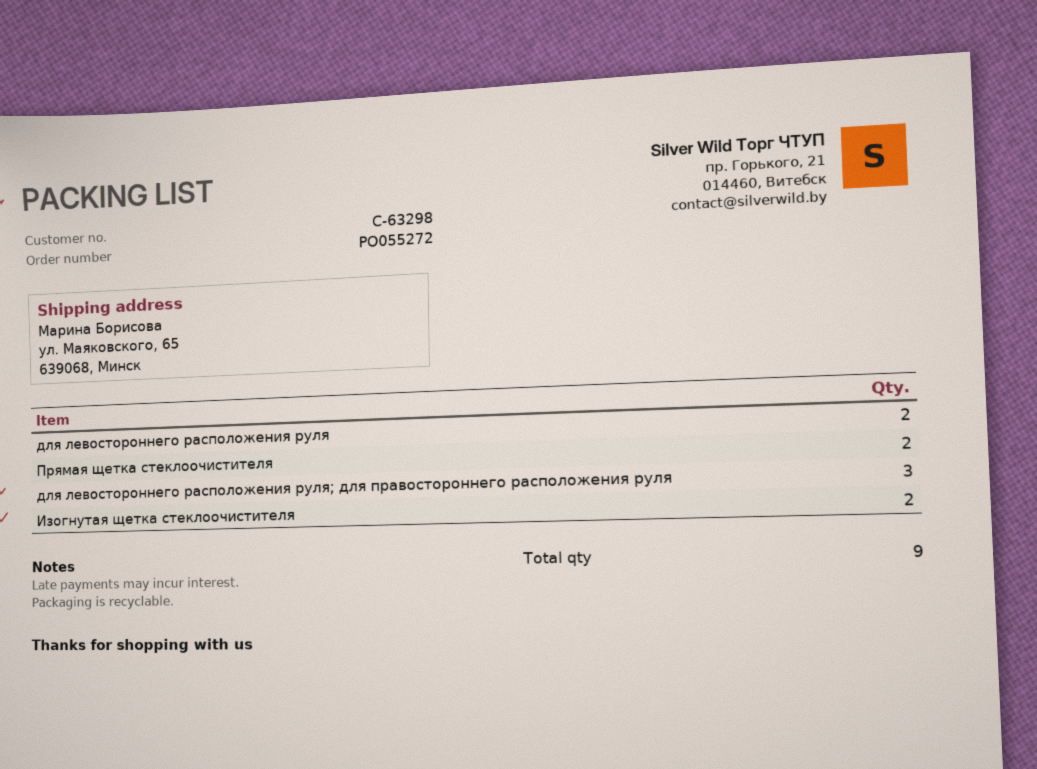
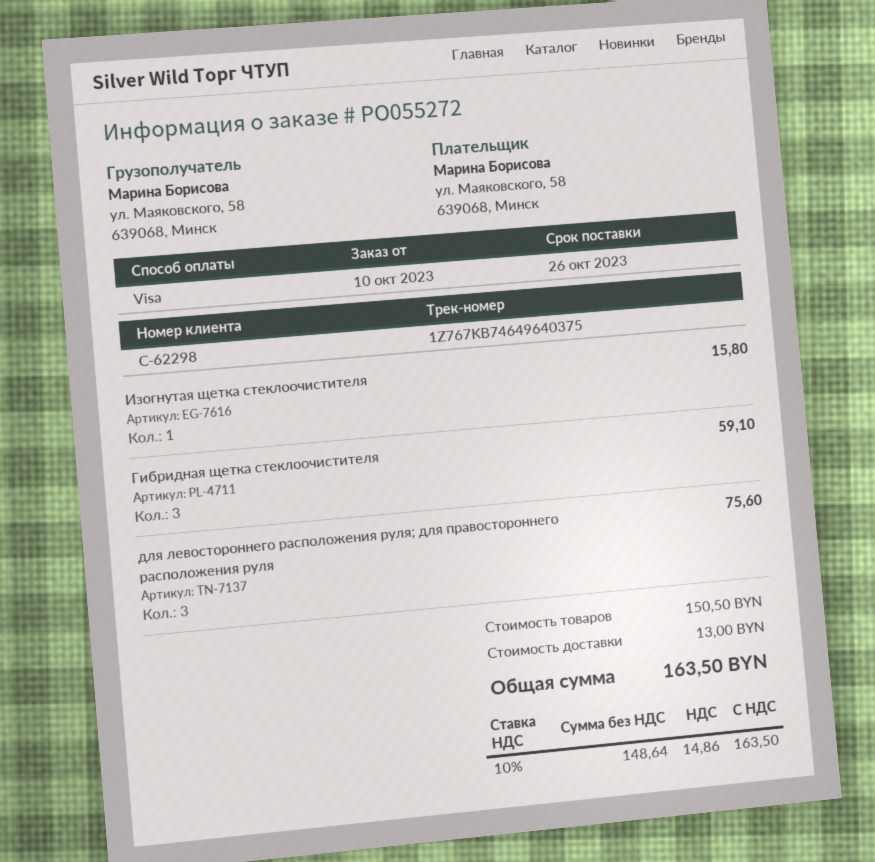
customer number: C-63298 -> C-62298
ship to: ул. Маяковского, 65, 639068, Минск -> ул. Маяковского, 58, 639068, Минск
для левостороннего расположения руля: 2 -> none
Прямая щетка стеклоочистителя: 2 -> none
Изогнутая щетка стеклоочистителя: 2 -> 1
Гибридная щетка стеклоочистителя: none -> 3

